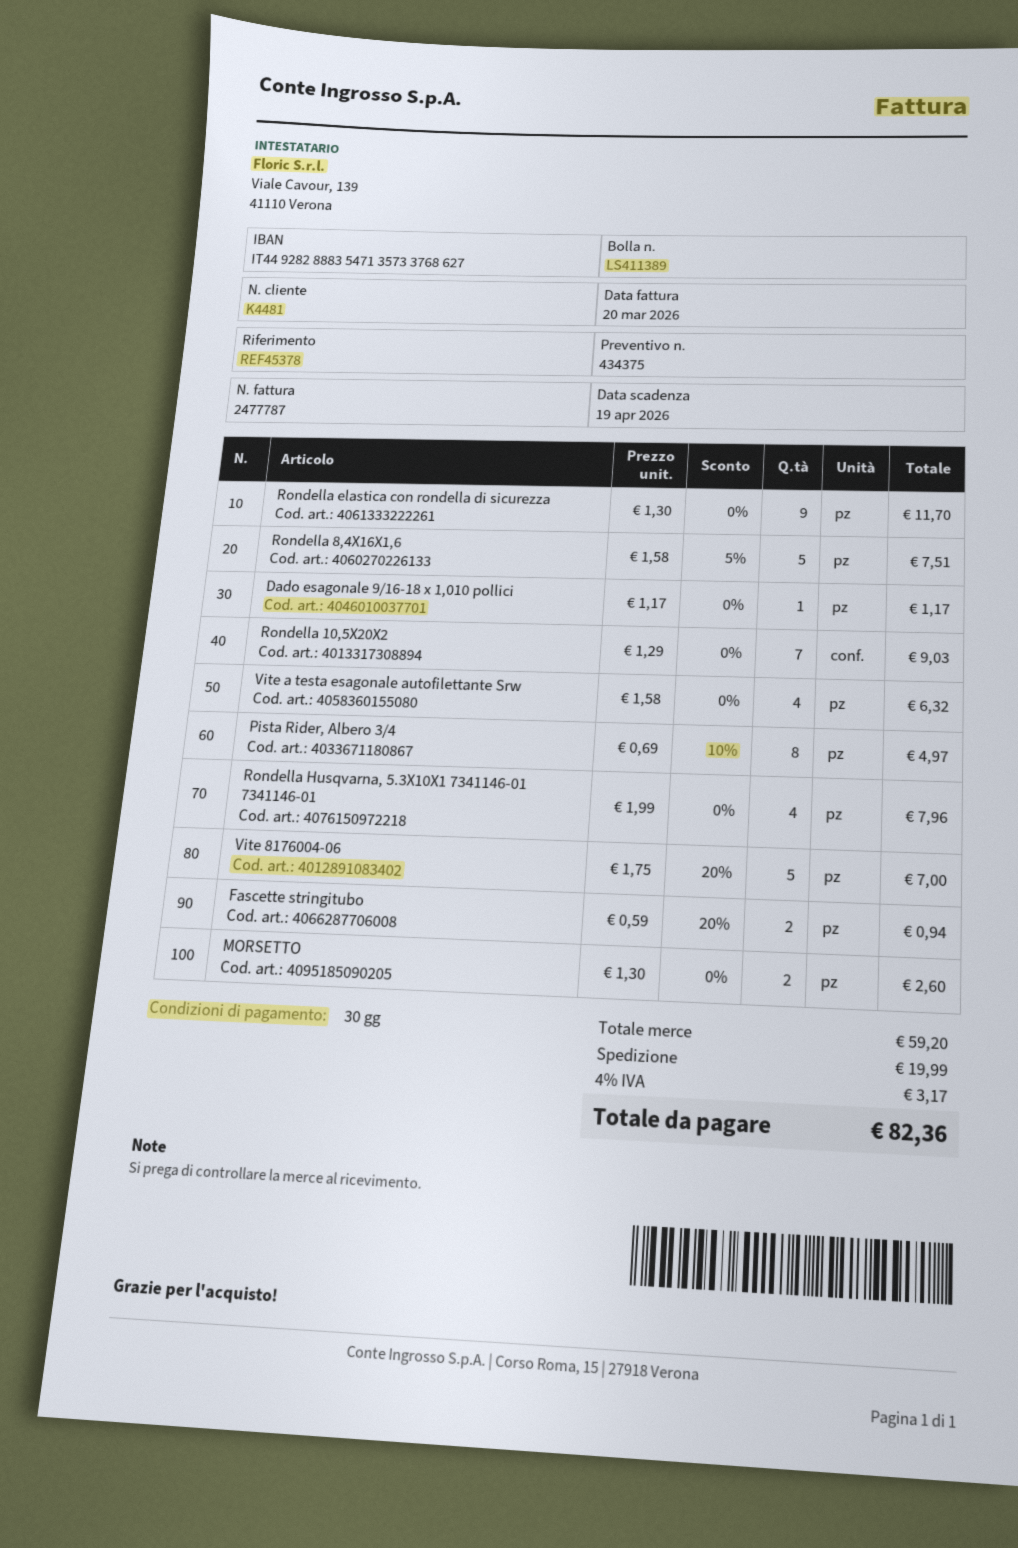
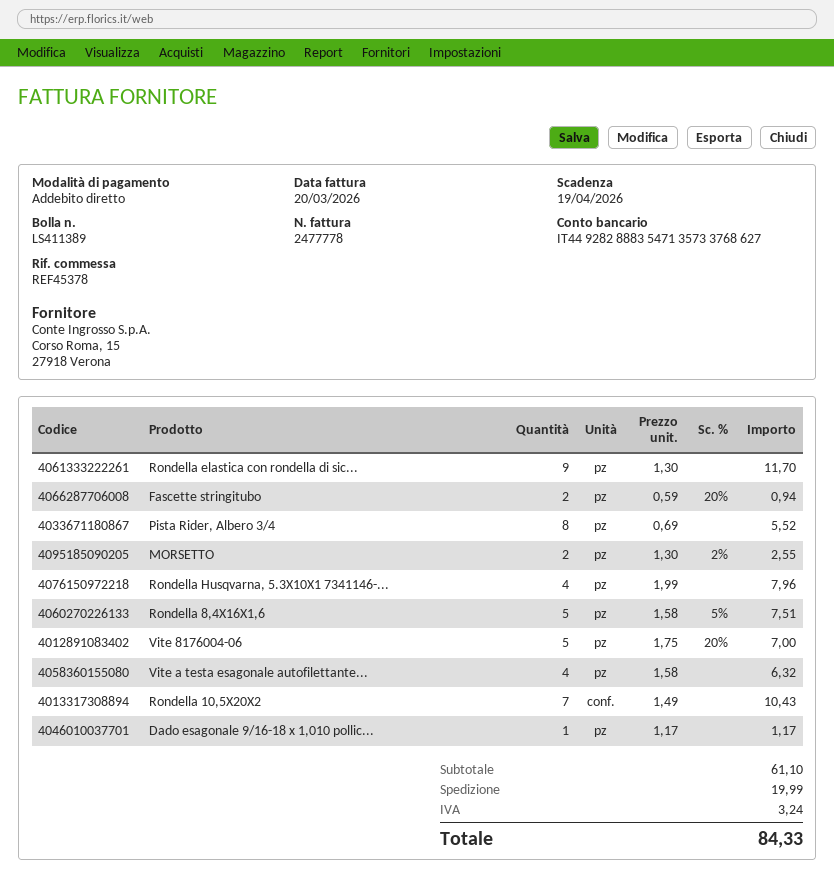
invoice number: 2477787 -> 2477778
Rondella 10,5X20X2: 7 x 1.29 = 9.03 -> 7 x 1.49 = 10.43
Pista Rider, Albero 3/4: 8 x 0.69 - 10% = 4.97 -> 8 x 0.69 = 5.52
MORSETTO: 2 x 1.30 = 2.60 -> 2 x 1.30 - 2% = 2.55
subtotal: 59.20 -> 61.10
tax: 3.17 -> 3.24
total: 82.36 -> 84.33

